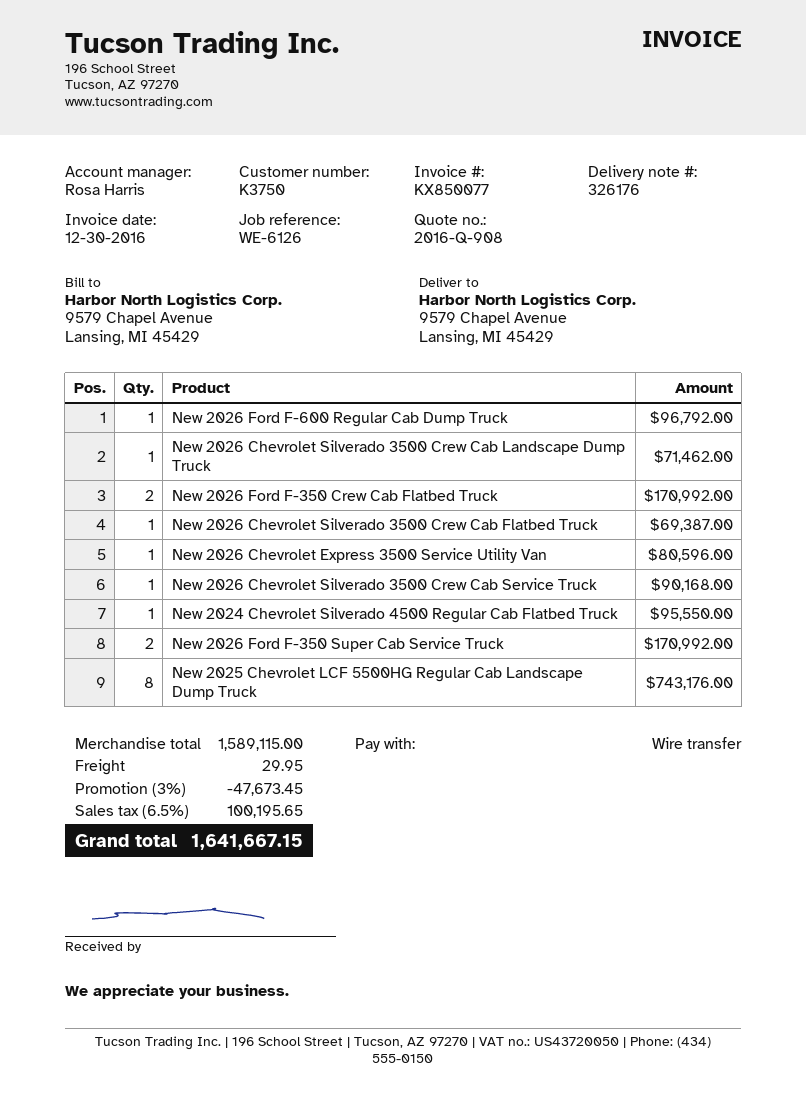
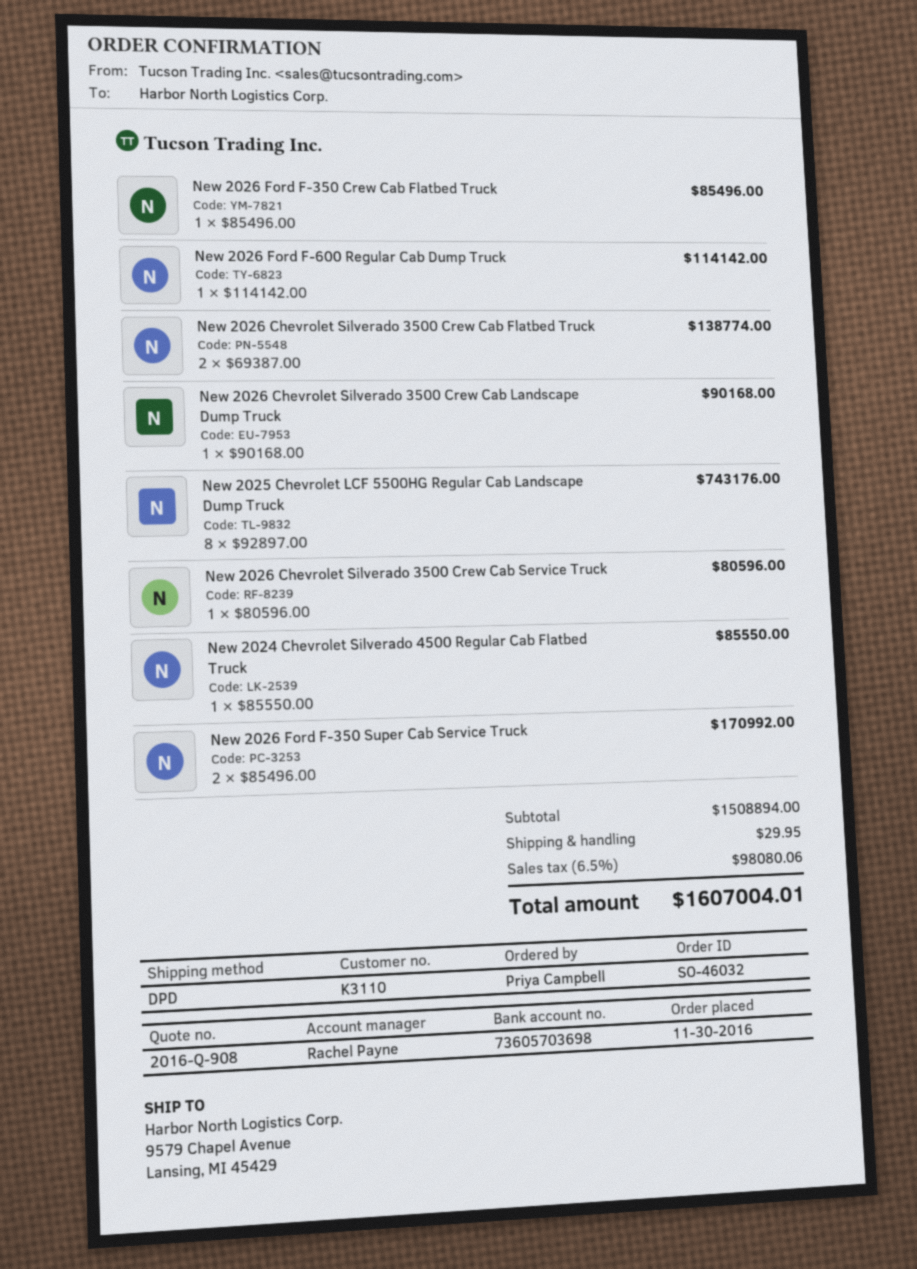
customer number: K3750 -> K3110
sales rep: Rosa Harris -> Rachel Payne
New 2026 Ford F-600 Regular Cab Dump Truck: 1 for 96792.00 -> 1 for 114142.00
New 2026 Chevrolet Silverado 3500 Crew Cab Landscape Dump Truck: 1 for 71462.00 -> 1 for 90168.00
New 2026 Ford F-350 Crew Cab Flatbed Truck: 2 for 170992.00 -> 1 for 85496.00
New 2026 Chevrolet Silverado 3500 Crew Cab Flatbed Truck: 1 for 69387.00 -> 2 for 138774.00
New 2026 Chevrolet Express 3500 Service Utility Van: 1 for 80596.00 -> none
New 2026 Chevrolet Silverado 3500 Crew Cab Service Truck: 1 for 90168.00 -> 1 for 80596.00
New 2024 Chevrolet Silverado 4500 Regular Cab Flatbed Truck: 1 for 95550.00 -> 1 for 85550.00
subtotal: 1589115.00 -> 1508894.00
discount: 3% = 47673.45 -> none
tax: 6.5% = 100195.65 -> 6.5% = 98080.06
total: 1641667.15 -> 1607004.01

